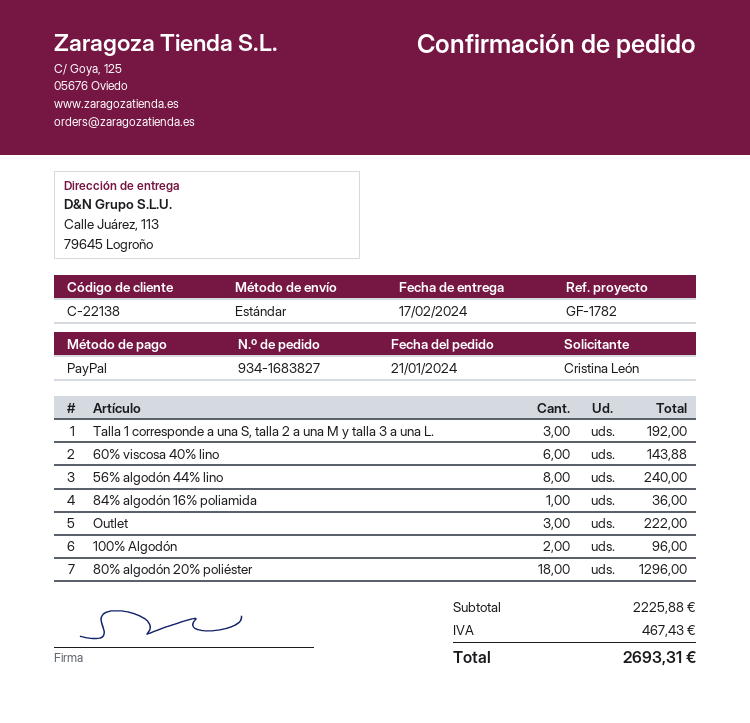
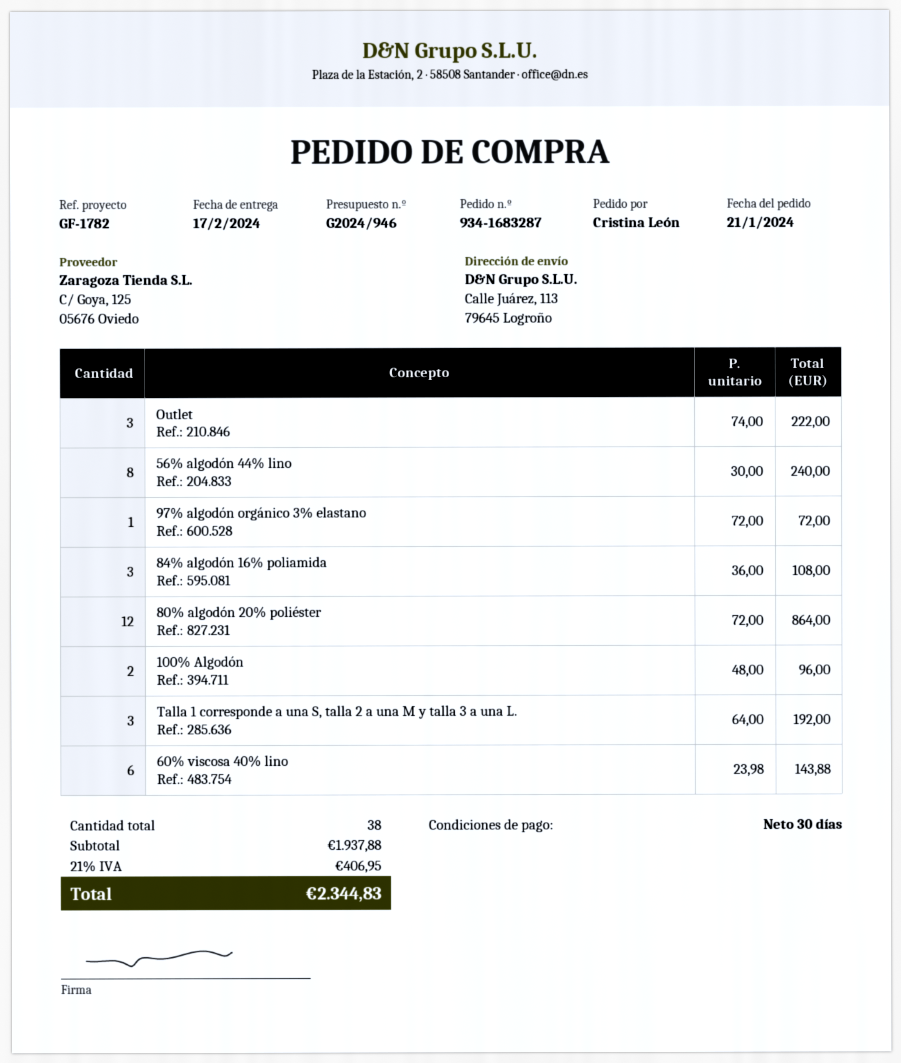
order number: 934-1683827 -> 934-1683287
84% algodón 16% poliamida: 1 for 36.00 -> 3 for 108.00
80% algodón 20% poliéster: 18 for 1296.00 -> 12 for 864.00
97% algodón orgánico 3% elastano: none -> 1 for 72.00
subtotal: 2225.88 -> 1937.88
tax: 467.43 -> 406.95
total: 2693.31 -> 2344.83

